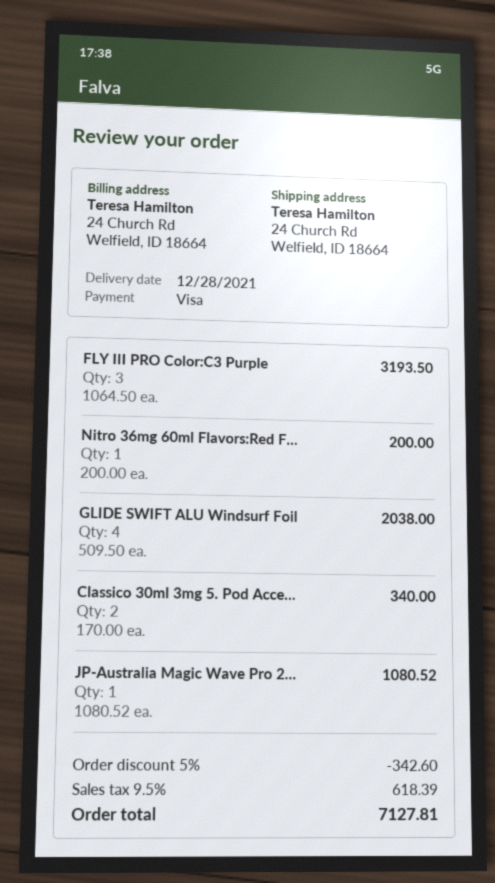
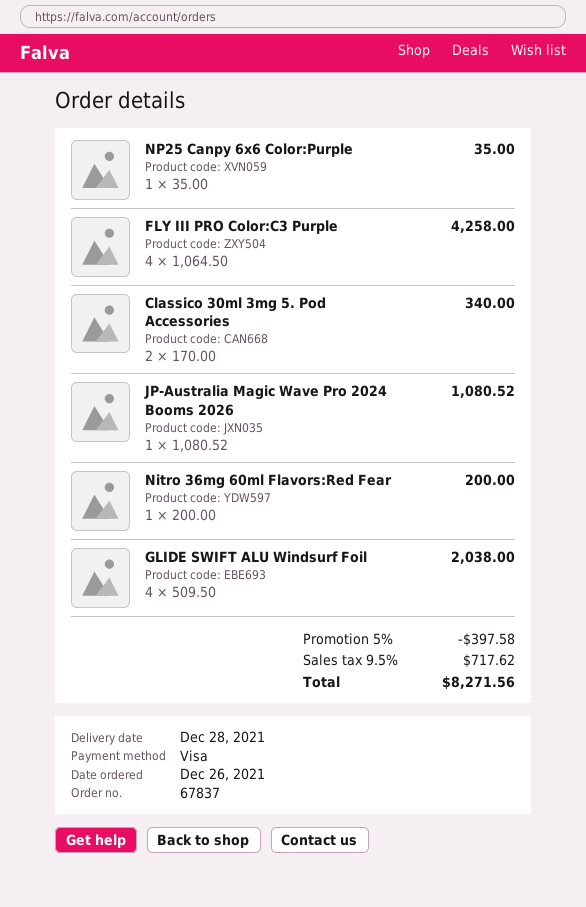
FLY III PRO Color:C3 Purple: 3 x 1064.50 = 3193.50 -> 4 x 1064.50 = 4258.00
NP25 Canpy 6x6 Color:Purple: none -> 1 x 35.00 = 35.00
discount: 5% = 342.60 -> 5% = 397.58
tax: 9.5% = 618.39 -> 9.5% = 717.62
total: 7127.81 -> 8271.56

